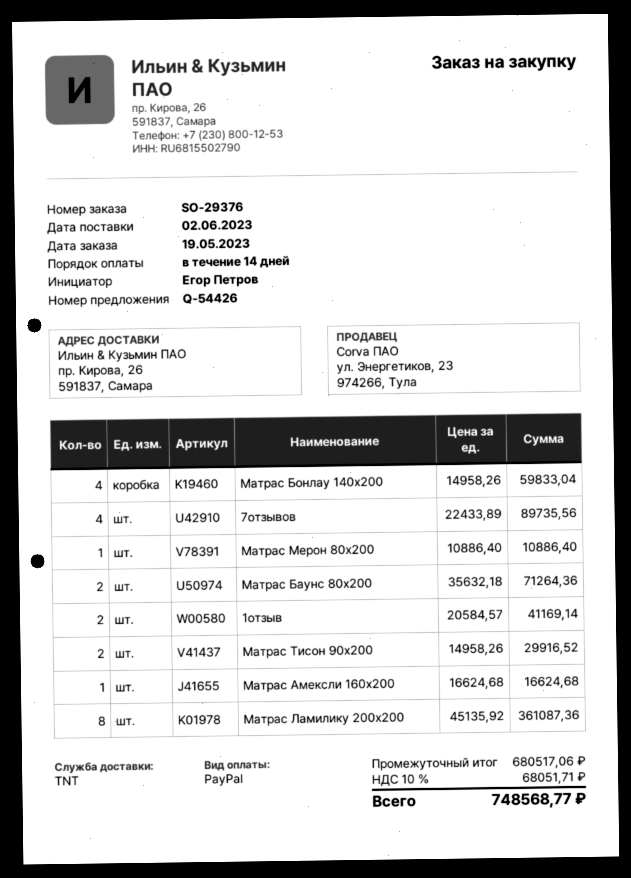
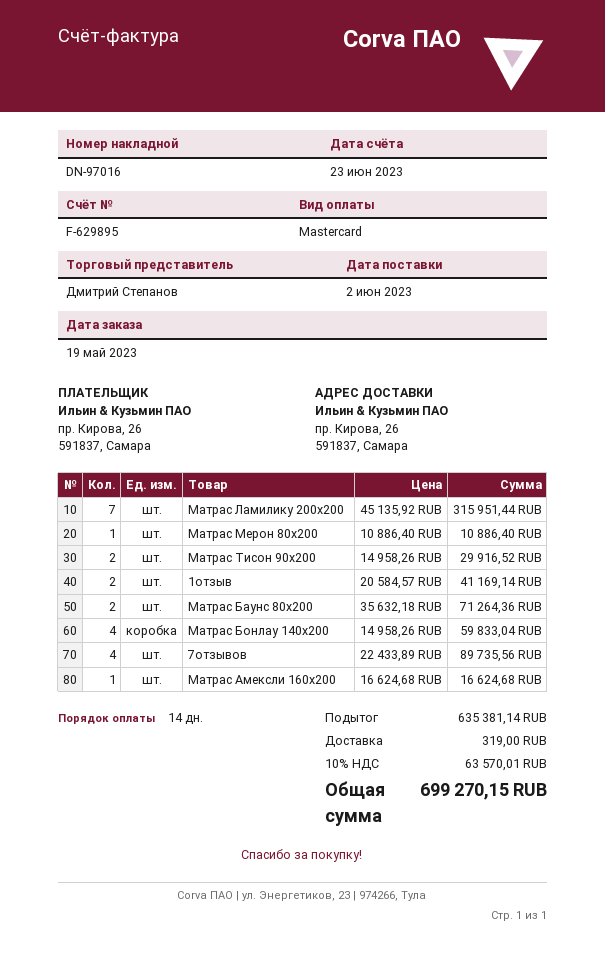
payment method: PayPal -> Mastercard
Матрас Ламилику 200x200: 8 x 45135.92 = 361087.36 -> 7 x 45135.92 = 315951.44
subtotal: 680517.06 -> 635381.14
shipping: none -> 319.00
tax: 10% = 68051.71 -> 10% = 63570.01
total: 748568.77 -> 699270.15

